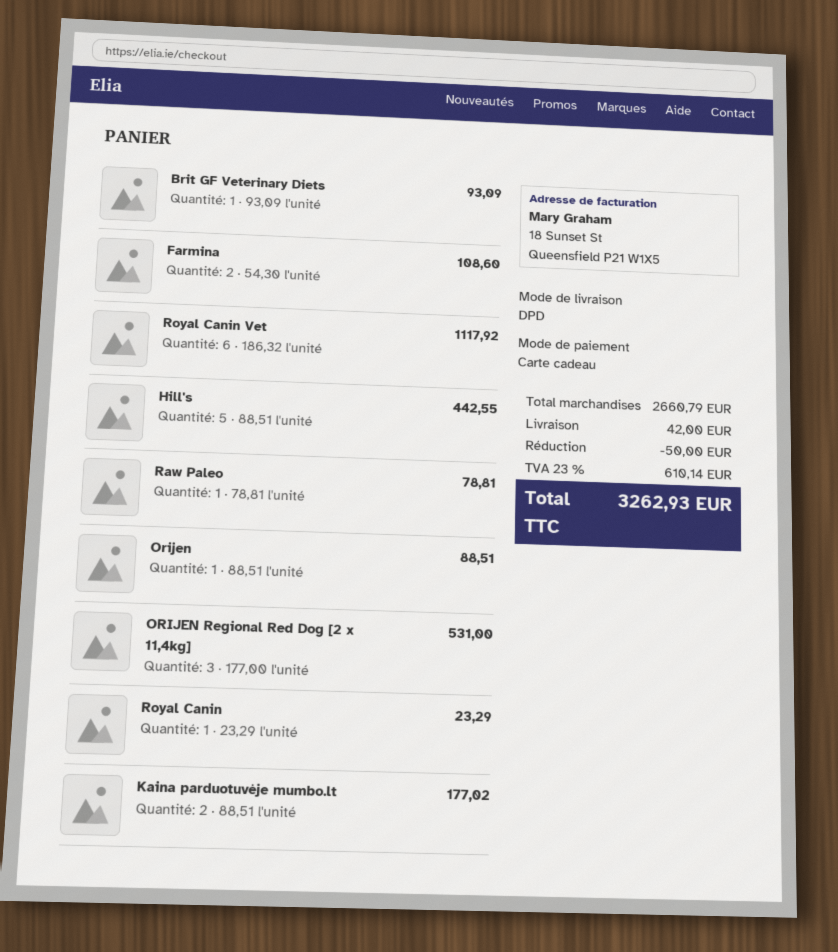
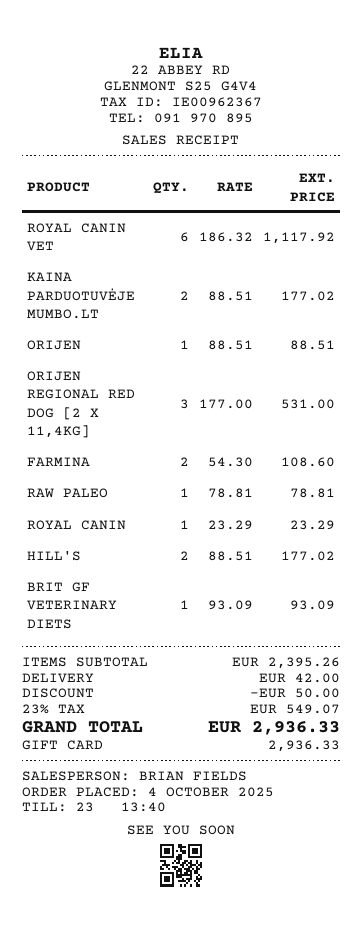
Hill's: 5 x 88.51 = 442.55 -> 2 x 88.51 = 177.02
subtotal: 2660.79 -> 2395.26
tax: 23% = 610.14 -> 23% = 549.07
total: 3262.93 -> 2936.33

